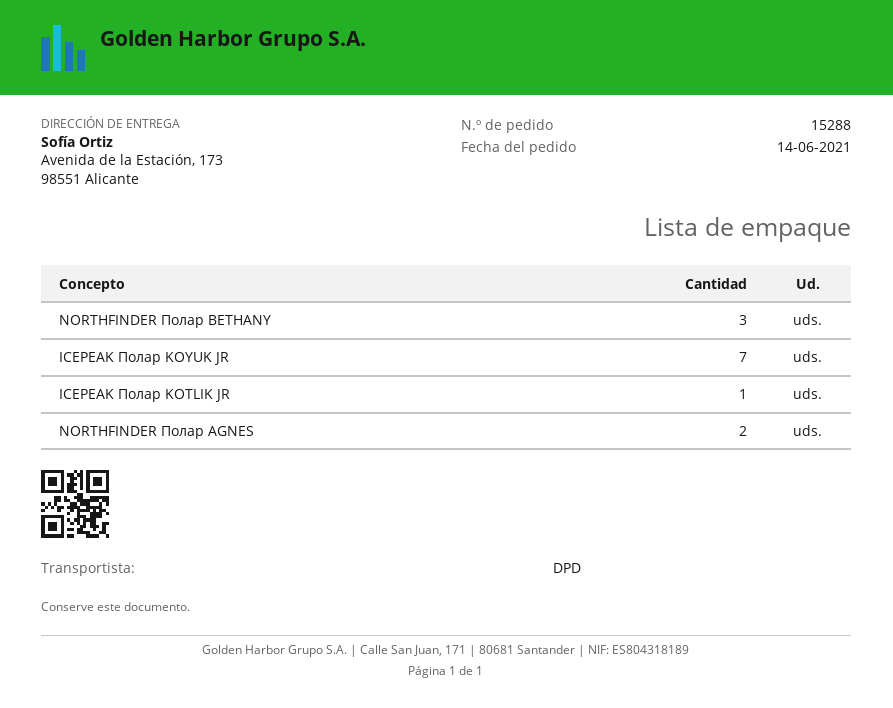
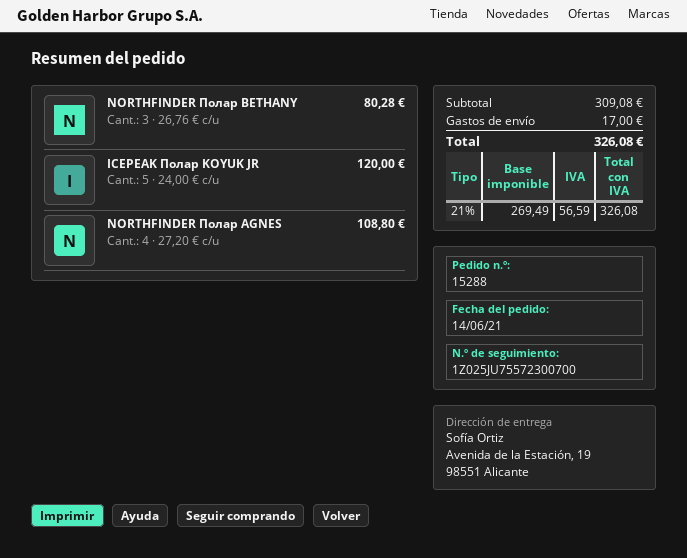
ship to: Avenida de la Estación, 173, 98551 Alicante -> Avenida de la Estación, 19, 98551 Alicante
ICEPEAK Полар KOYUK JR: 7 -> 5
ICEPEAK Полар KOTLIK JR: 1 -> none
NORTHFINDER Полар AGNES: 2 -> 4

